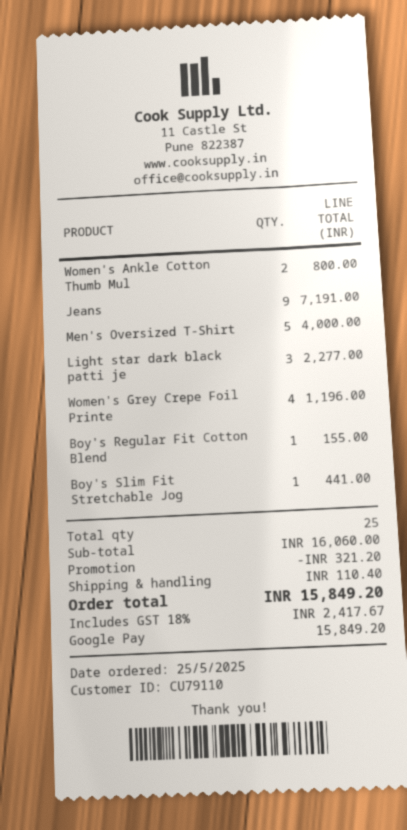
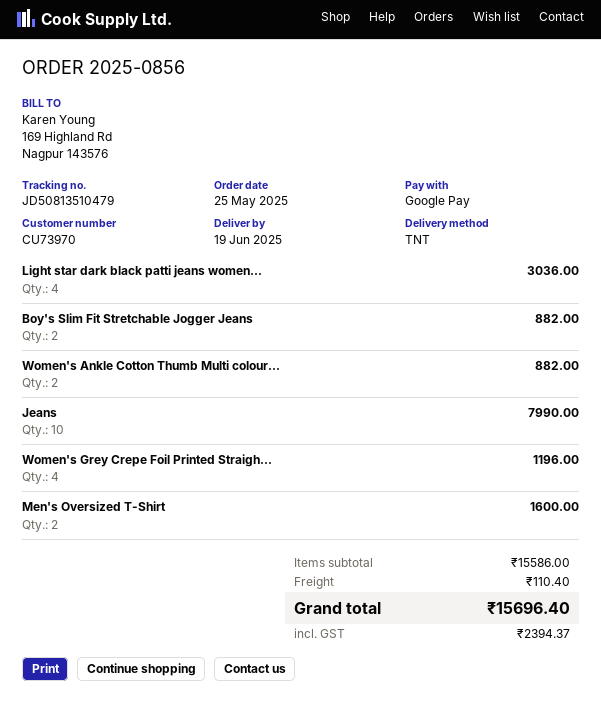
customer number: CU79110 -> CU73970
Women's Ankle Cotton Thumb Mul: 2 for 800.00 -> 2 for 882.00
Jeans: 9 for 7191.00 -> 10 for 7990.00
Men's Oversized T-Shirt: 5 for 4000.00 -> 2 for 1600.00
Light star dark black patti je: 3 for 2277.00 -> 4 for 3036.00
Boy's Regular Fit Cotton Blend: 1 for 155.00 -> none
Boy's Slim Fit Stretchable Jog: 1 for 441.00 -> 2 for 882.00
subtotal: 16060.00 -> 15586.00
discount: 321.20 -> none
tax: 2417.67 -> 2394.37
total: 15849.20 -> 15696.40

